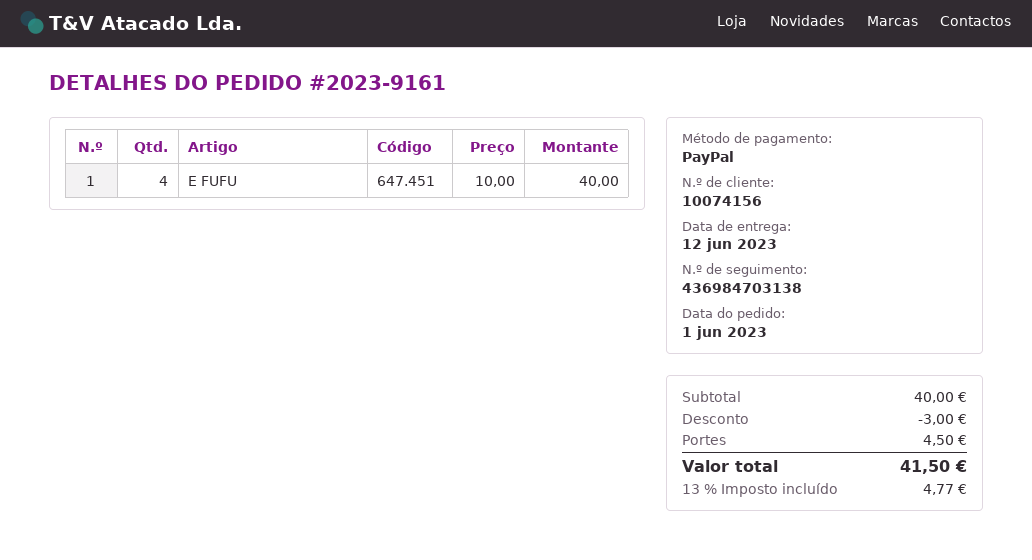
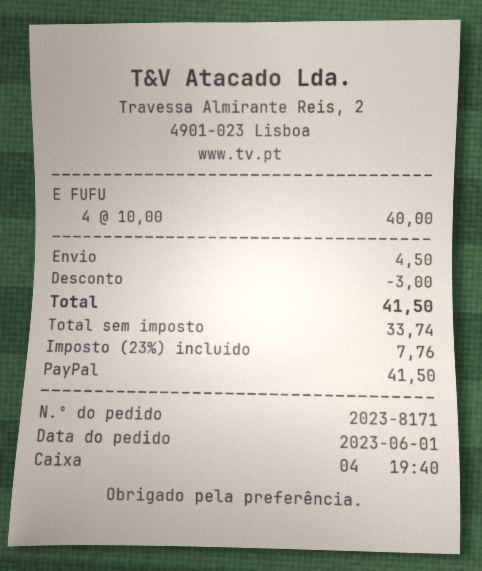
order number: 2023-9161 -> 2023-8171
tax: 13% = 4.77 -> 23% = 7.76

